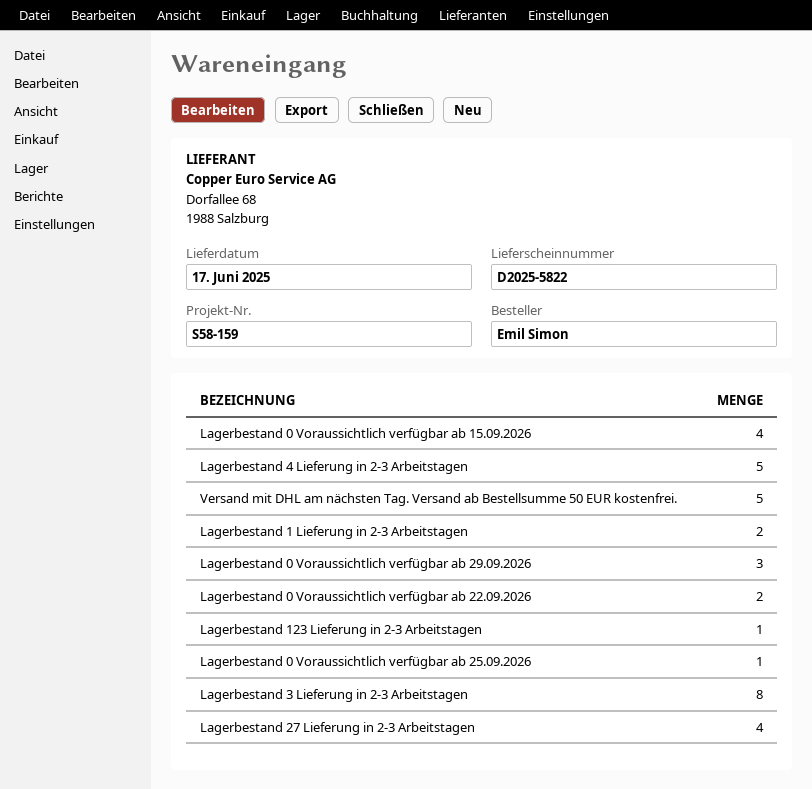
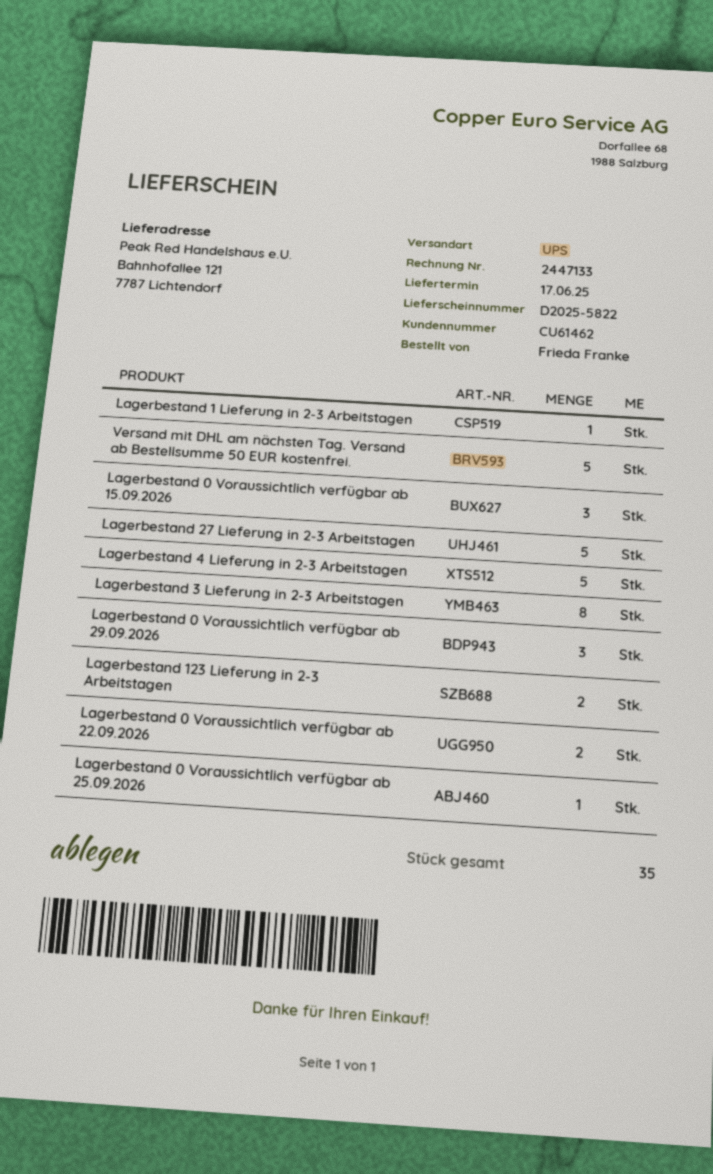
ordered by: Emil Simon -> Frieda Franke
Lagerbestand 0 Voraussichtlich verfügbar ab 15.09.2026: 4 -> 3
Lagerbestand 1 Lieferung in 2-3 Arbeitstagen: 2 -> 1
Lagerbestand 123 Lieferung in 2-3 Arbeitstagen: 1 -> 2
Lagerbestand 27 Lieferung in 2-3 Arbeitstagen: 4 -> 5

